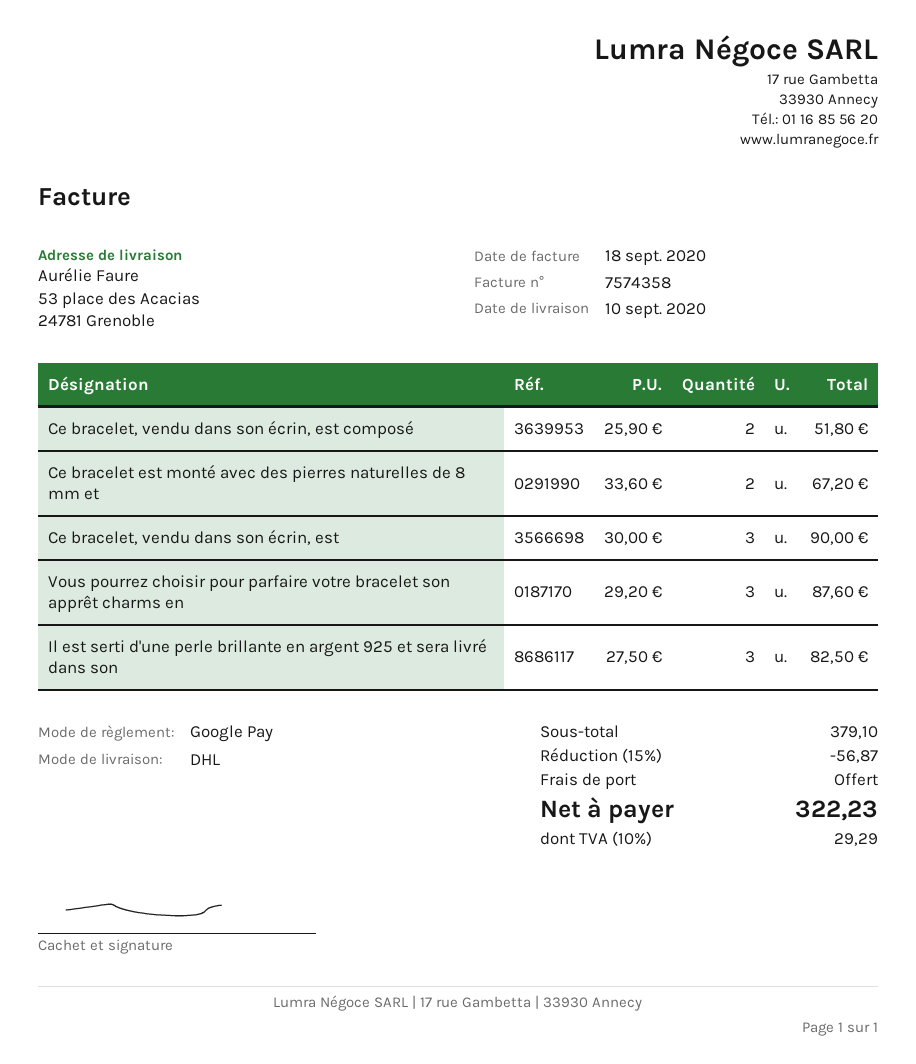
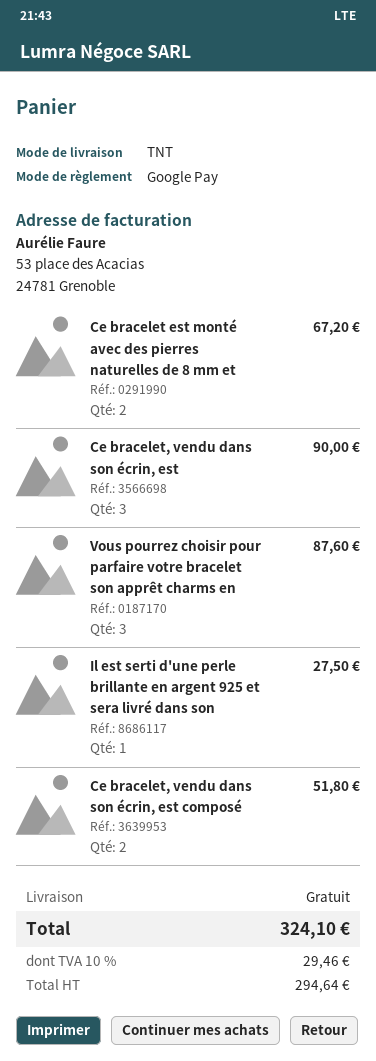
shipping method: DHL -> TNT
Il est serti d'une perle brillante en argent 925 et sera livré dans son: 3 for 82.50 -> 1 for 27.50
discount: 15% = 56.87 -> none
tax: 10% = 29.29 -> 10% = 29.46
total: 322.23 -> 324.10

